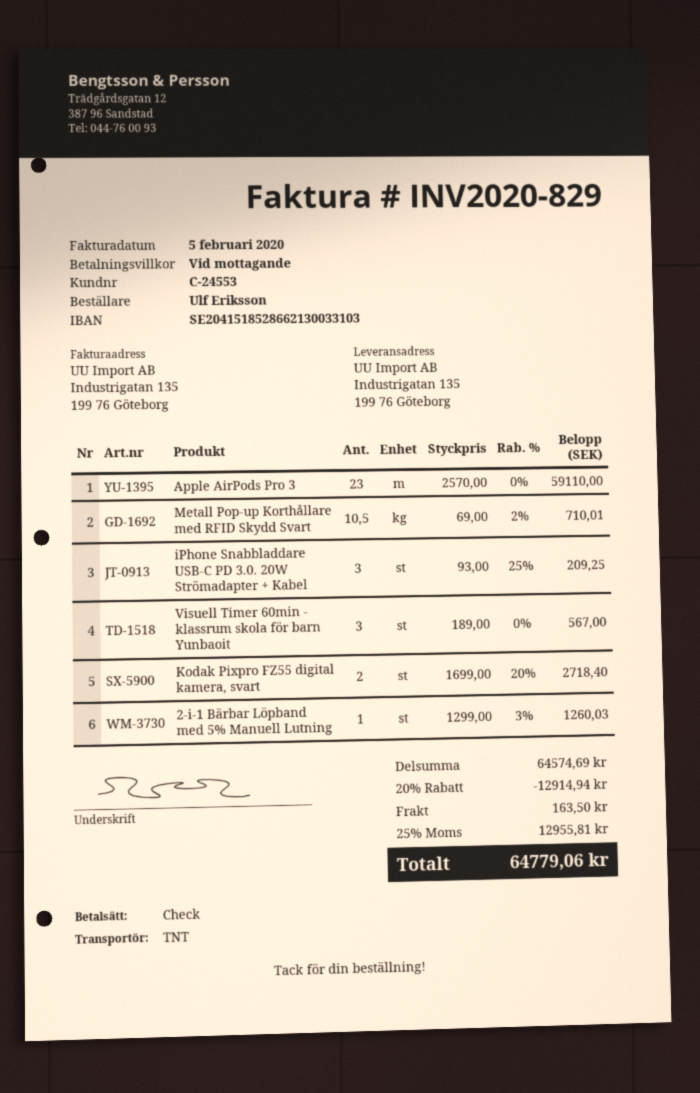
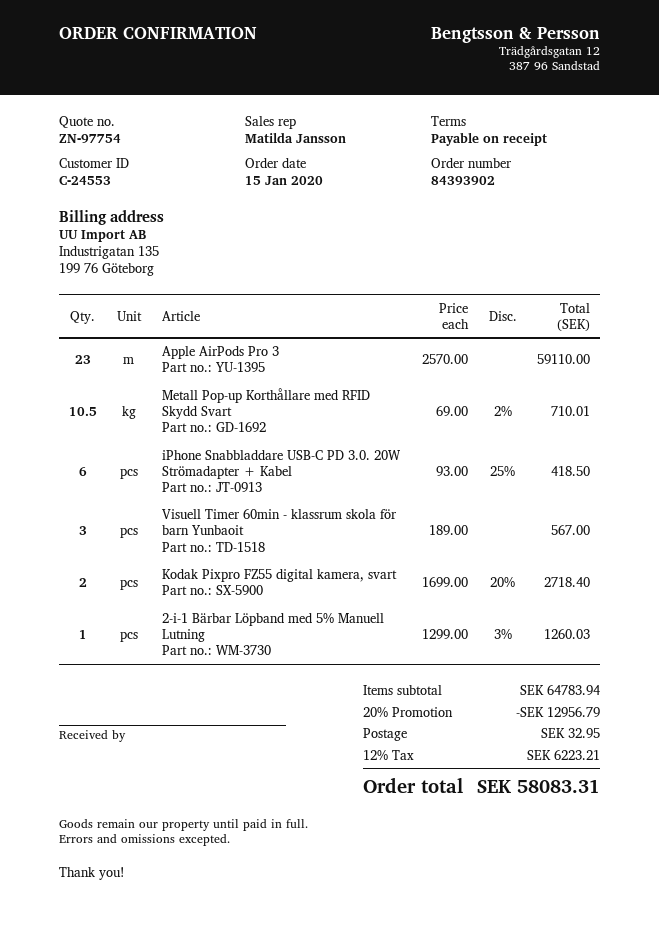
iPhone Snabbladdare USB-C PD 3.0. 20W Strömadapter + Kabel: 3 x 93.00 - 25% = 209.25 -> 6 x 93.00 - 25% = 418.50
subtotal: 64574.69 -> 64783.94
discount: 20% = 12914.94 -> 20% = 12956.79
shipping: 163.50 -> 32.95
tax: 25% = 12955.81 -> 12% = 6223.21
total: 64779.06 -> 58083.31

